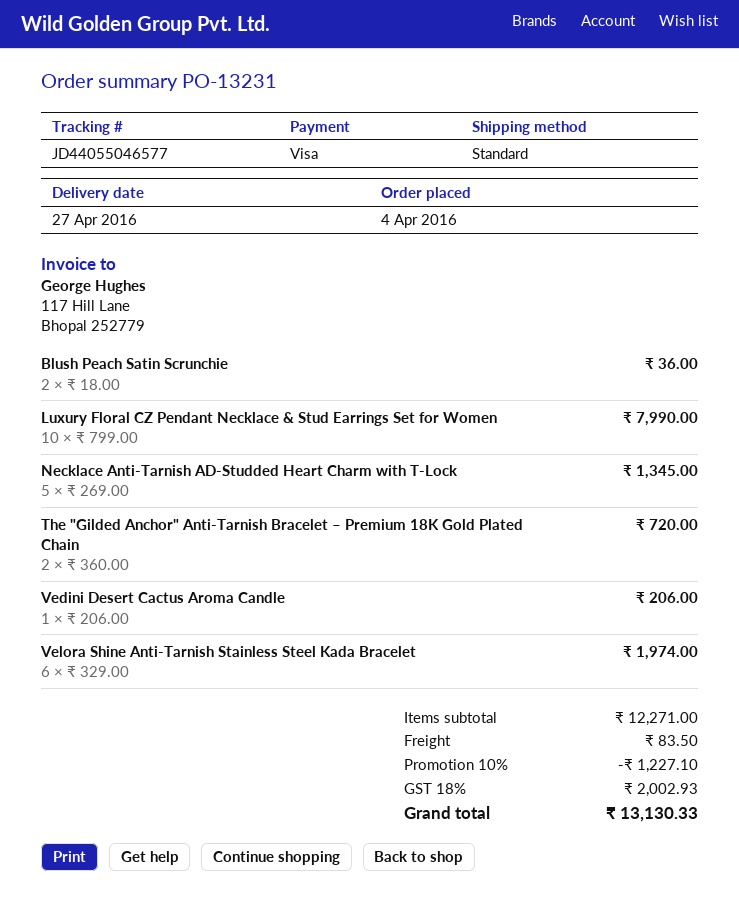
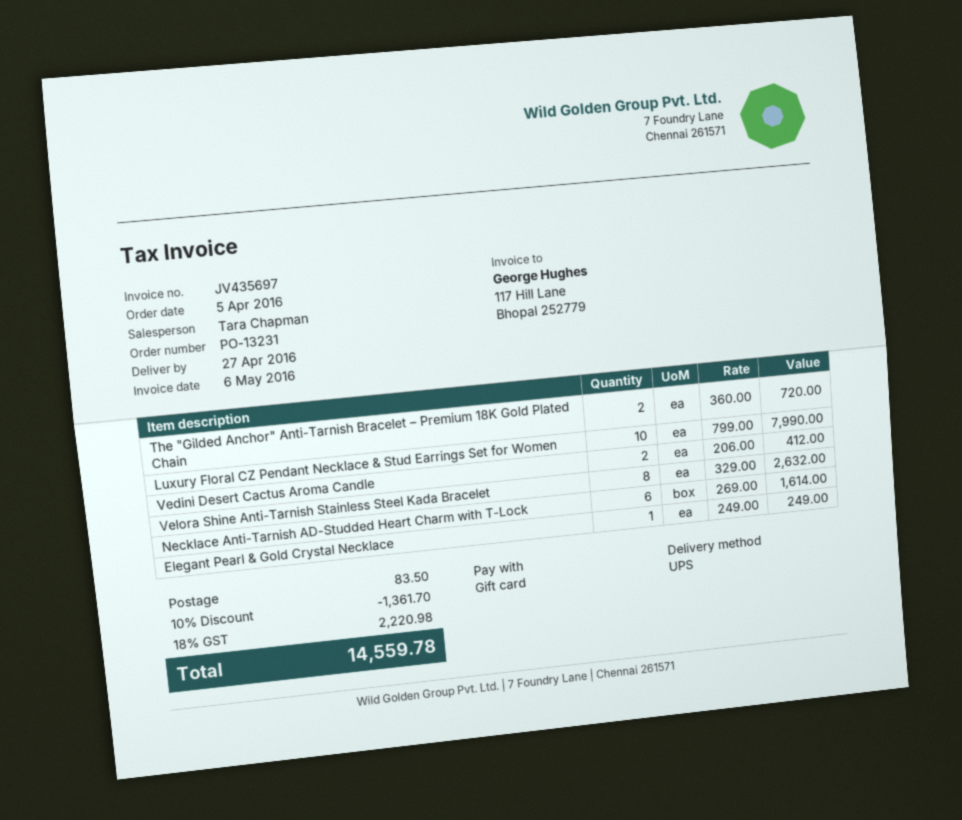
order date: 2016-04-04 -> 2016-04-05
payment method: Visa -> gift card
shipping method: standard -> UPS
Blush Peach Satin Scrunchie: 2 x 18.00 = 36.00 -> none
Necklace Anti-Tarnish AD-Studded Heart Charm with T-Lock: 5 x 269.00 = 1345.00 -> 6 x 269.00 = 1614.00
Vedini Desert Cactus Aroma Candle: 1 x 206.00 = 206.00 -> 2 x 206.00 = 412.00
Velora Shine Anti-Tarnish Stainless Steel Kada Bracelet: 6 x 329.00 = 1974.00 -> 8 x 329.00 = 2632.00
Elegant Pearl & Gold Crystal Necklace: none -> 1 x 249.00 = 249.00
discount: 10% = 1227.10 -> 10% = 1361.70
tax: 18% = 2002.93 -> 18% = 2220.98
total: 13130.33 -> 14559.78

